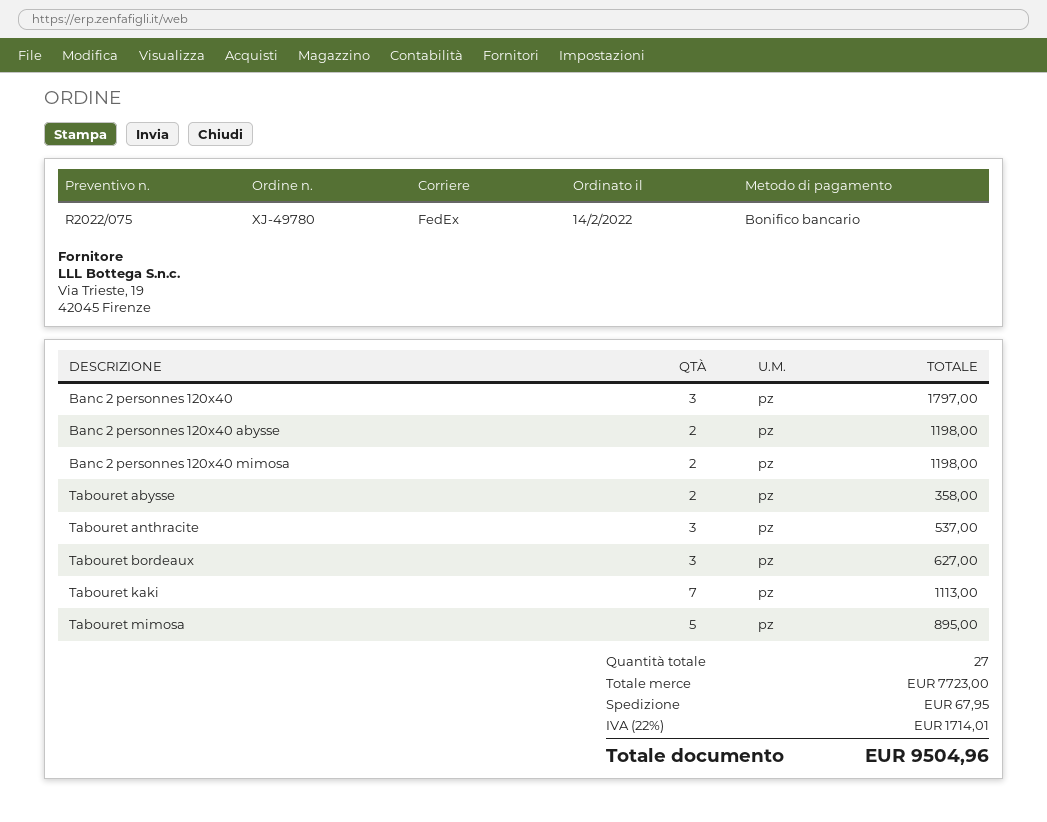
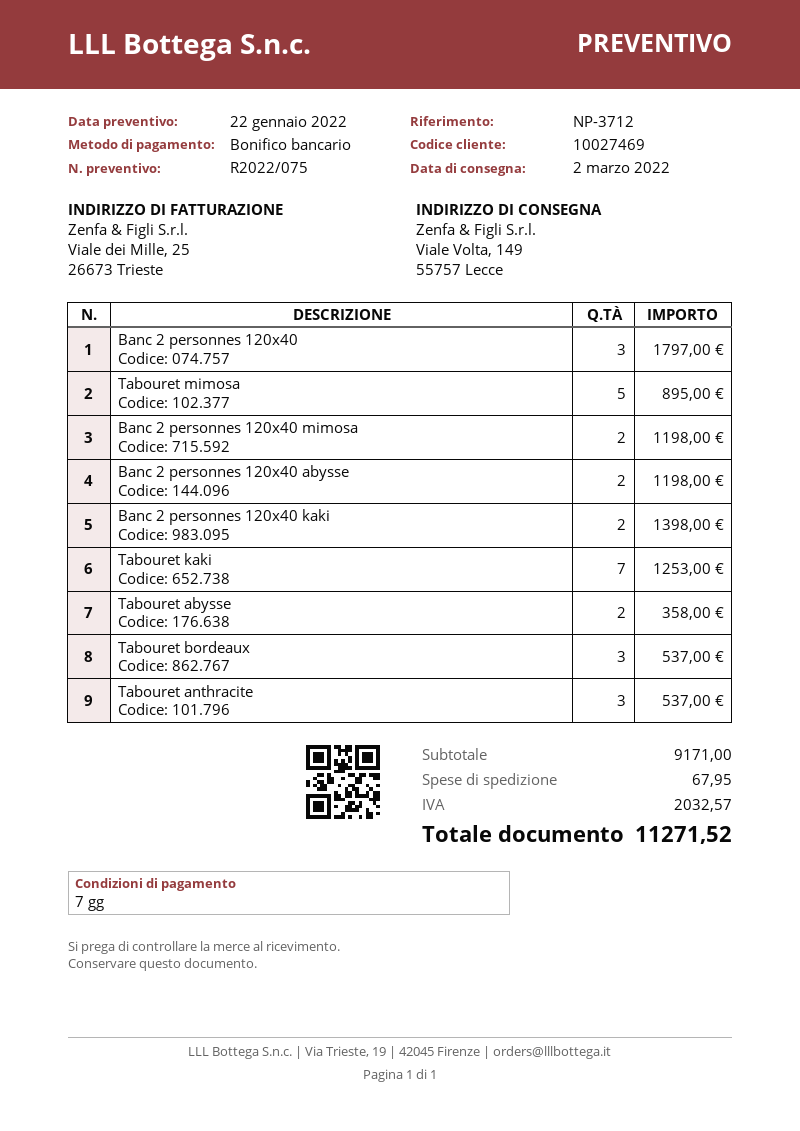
Tabouret bordeaux: 3 for 627.00 -> 3 for 537.00
Tabouret kaki: 7 for 1113.00 -> 7 for 1253.00
Banc 2 personnes 120x40 kaki: none -> 2 for 1398.00
subtotal: 7723.00 -> 9171.00
tax: 1714.01 -> 2032.57
total: 9504.96 -> 11271.52

